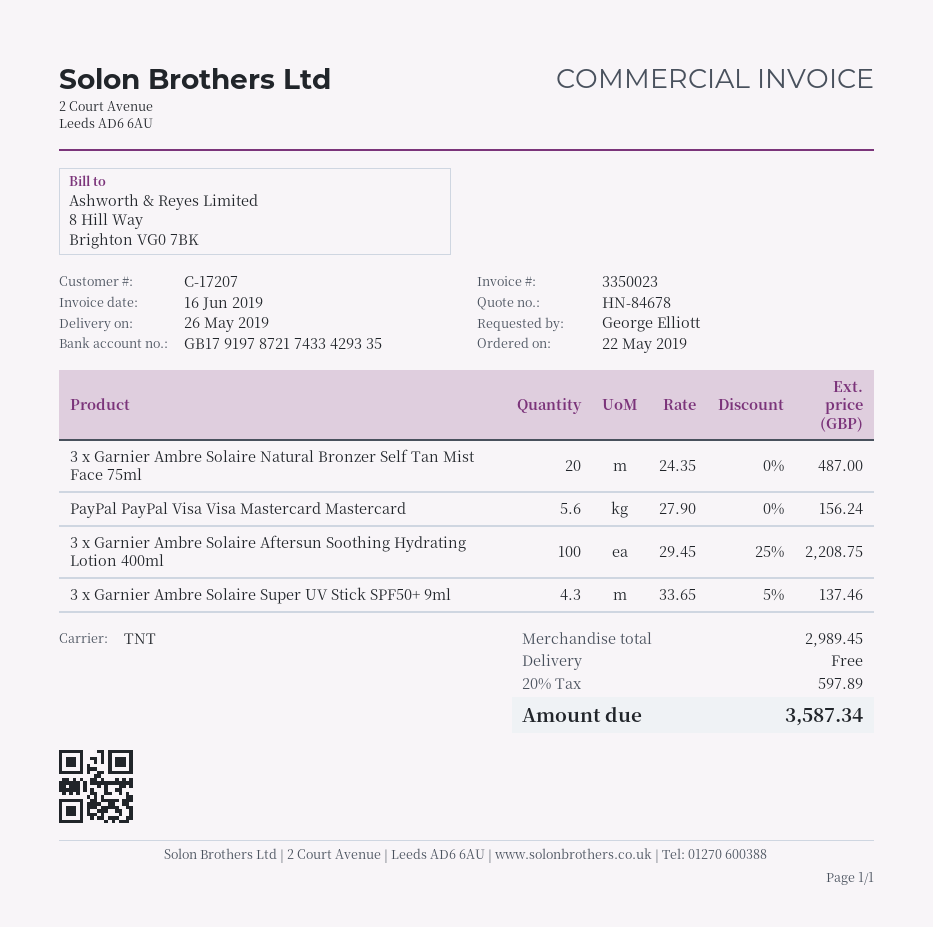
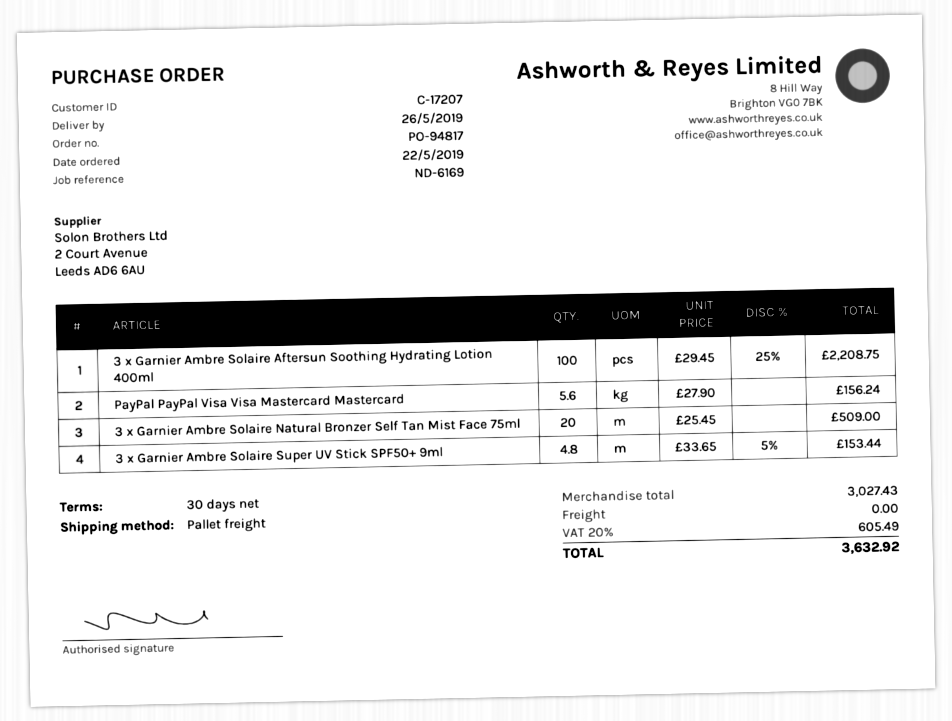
shipping method: TNT -> pallet freight
3 x Garnier Ambre Solaire Natural Bronzer Self Tan Mist Face 75ml: 20 x 24.35 = 487.00 -> 20 x 25.45 = 509.00
3 x Garnier Ambre Solaire Super UV Stick SPF50+ 9ml: 4.3 x 33.65 - 5% = 137.46 -> 4.8 x 33.65 - 5% = 153.44
subtotal: 2989.45 -> 3027.43
tax: 20% = 597.89 -> 20% = 605.49
total: 3587.34 -> 3632.92

